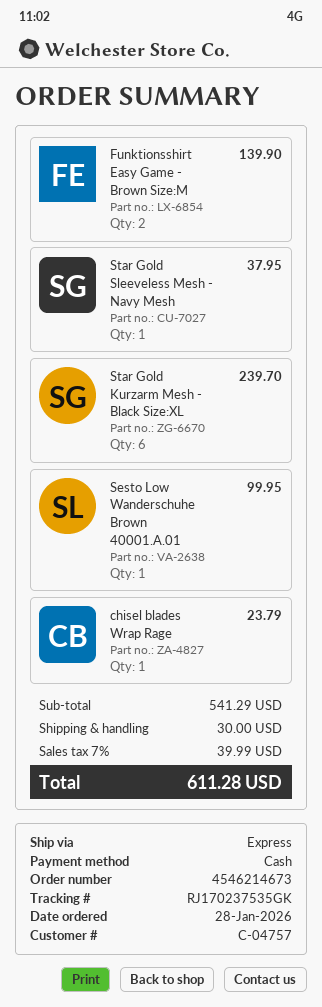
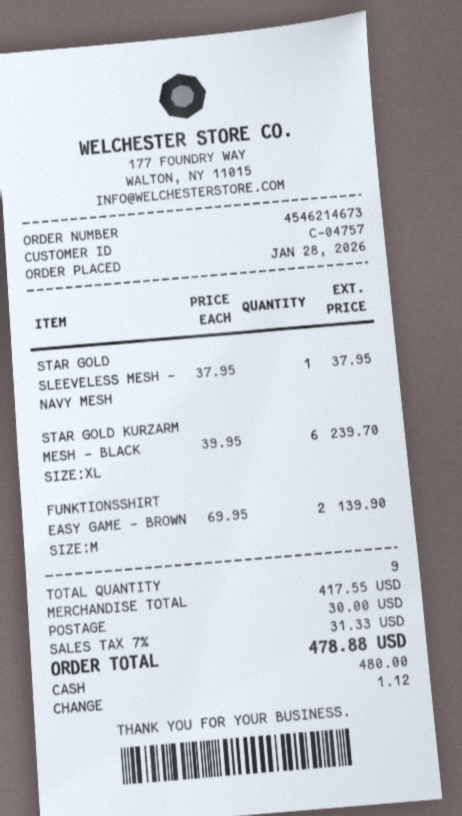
Sesto Low Wanderschuhe Brown 40001.A.01: 1 for 99.95 -> none
chisel blades Wrap Rage: 1 for 23.79 -> none
subtotal: 541.29 -> 417.55
tax: 7% = 39.99 -> 7% = 31.33
total: 611.28 -> 478.88

